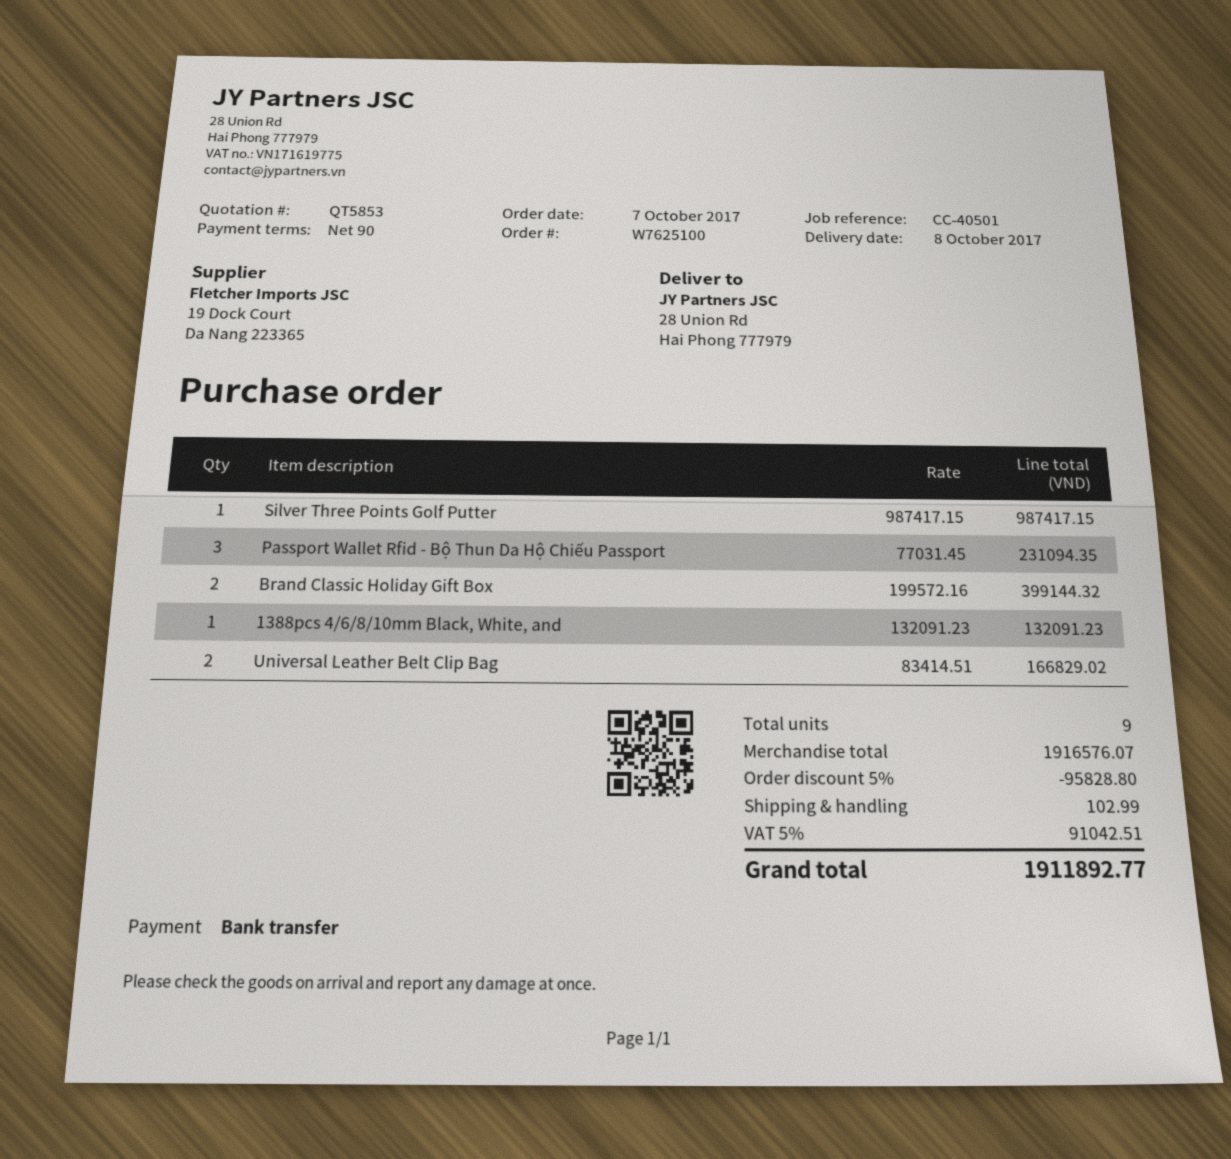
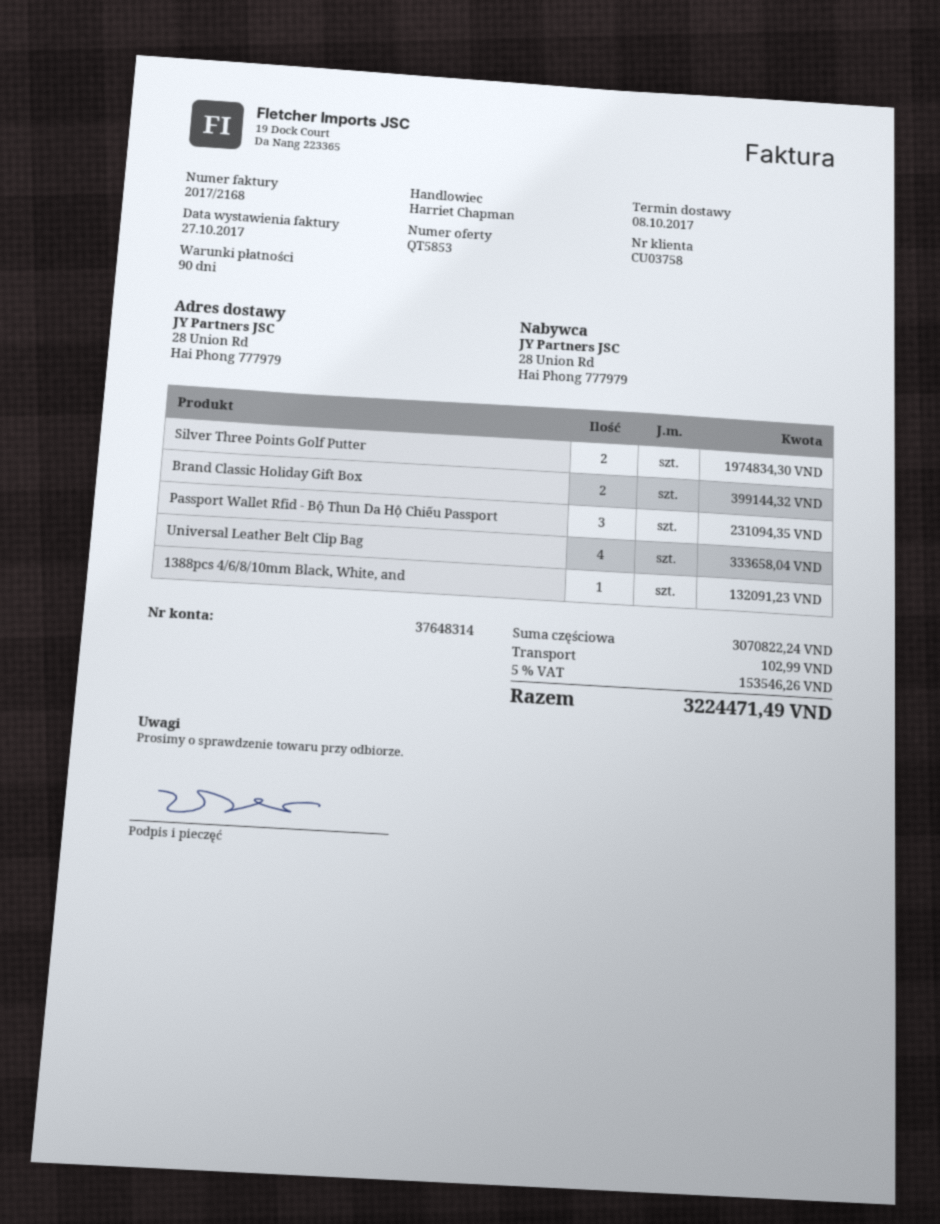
Silver Three Points Golf Putter: 1 for 987417.15 -> 2 for 1974834.30
Universal Leather Belt Clip Bag: 2 for 166829.02 -> 4 for 333658.04
subtotal: 1916576.07 -> 3070822.24
discount: 5% = 95828.80 -> none
tax: 5% = 91042.51 -> 5% = 153546.26
total: 1911892.77 -> 3224471.49

